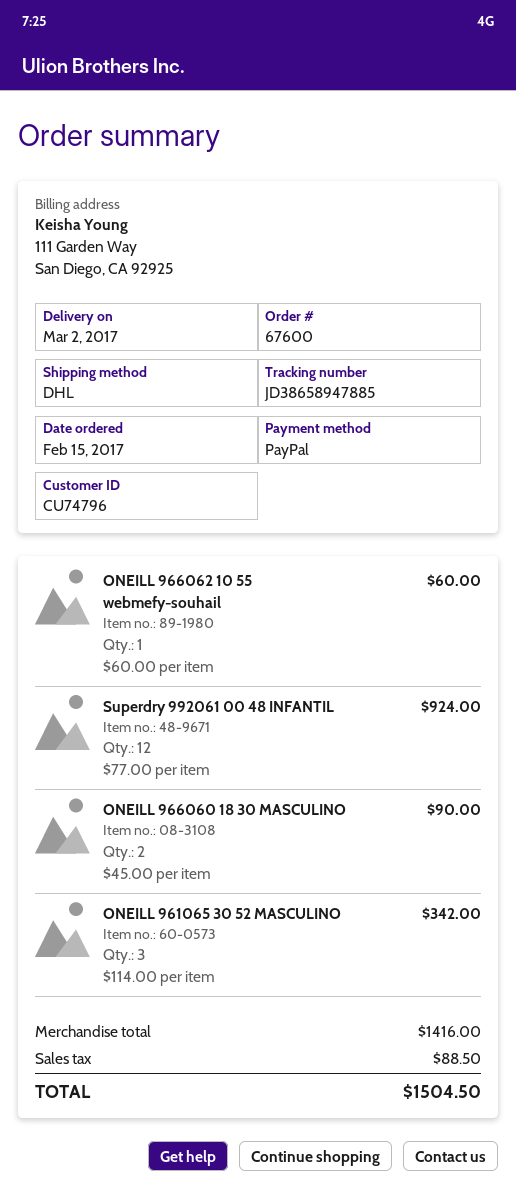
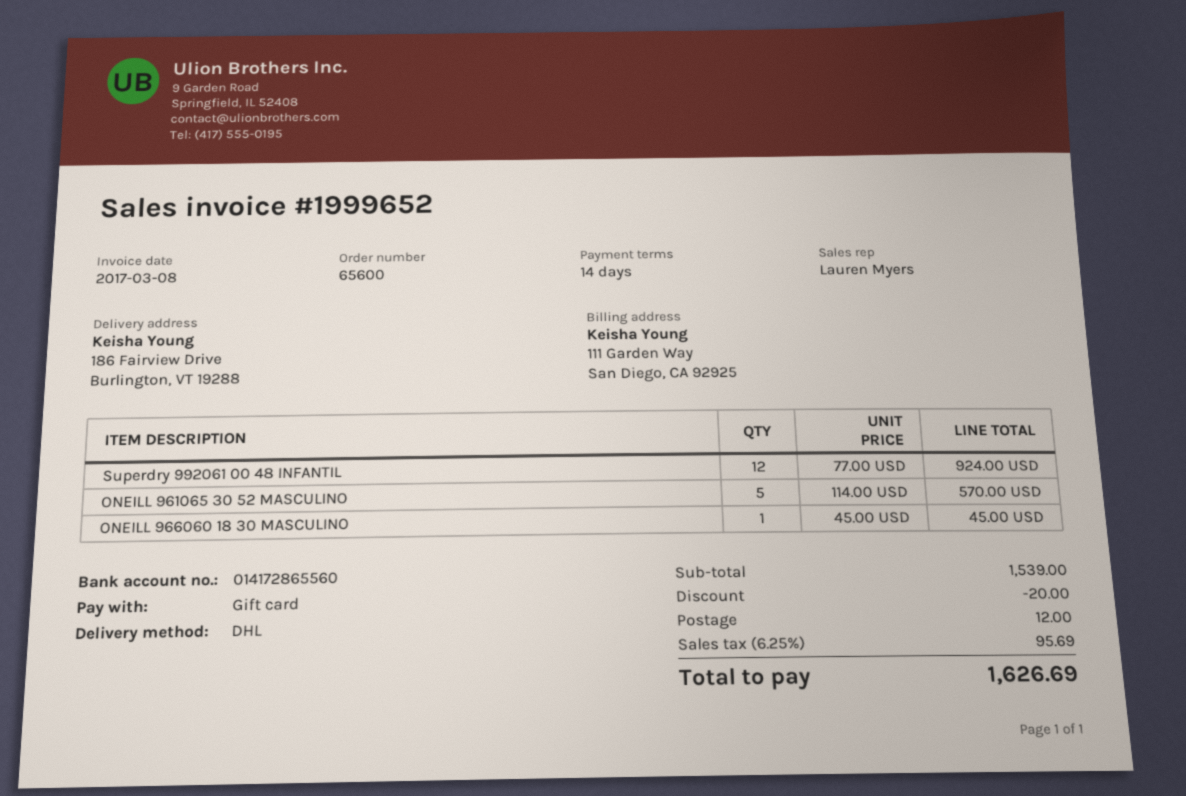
order number: 67600 -> 65600
payment method: PayPal -> gift card
ONEILL 966062 10 55 webmefy-souhail: 1 x 60.00 = 60.00 -> none
ONEILL 966060 18 30 MASCULINO: 2 x 45.00 = 90.00 -> 1 x 45.00 = 45.00
ONEILL 961065 30 52 MASCULINO: 3 x 114.00 = 342.00 -> 5 x 114.00 = 570.00
subtotal: 1416.00 -> 1539.00
discount: none -> 20.00
shipping: none -> 12.00
tax: 88.50 -> 95.69
total: 1504.50 -> 1626.69

